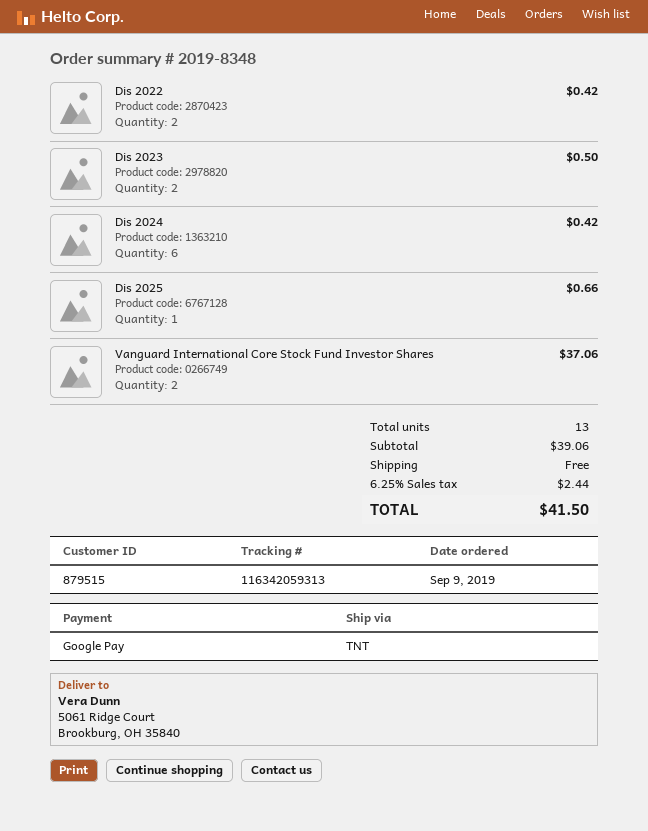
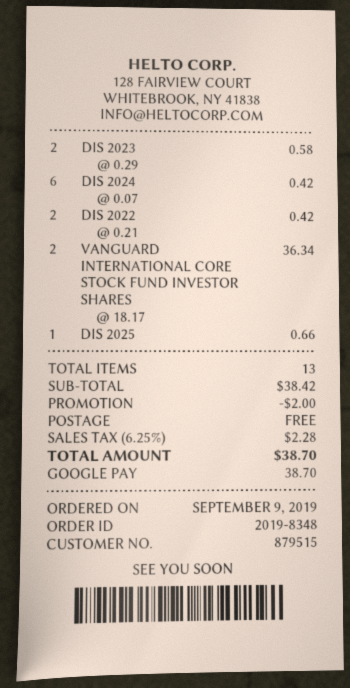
Dis 2023: 2 for 0.50 -> 2 for 0.58
Vanguard International Core Stock Fund Investor Shares: 2 for 37.06 -> 2 for 36.34
subtotal: 39.06 -> 38.42
discount: none -> 2.00
tax: 6.25% = 2.44 -> 6.25% = 2.28
total: 41.50 -> 38.70

